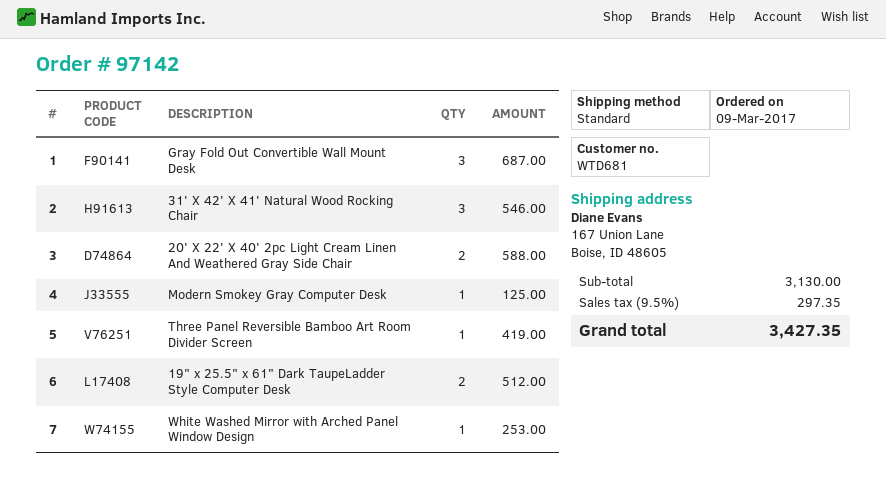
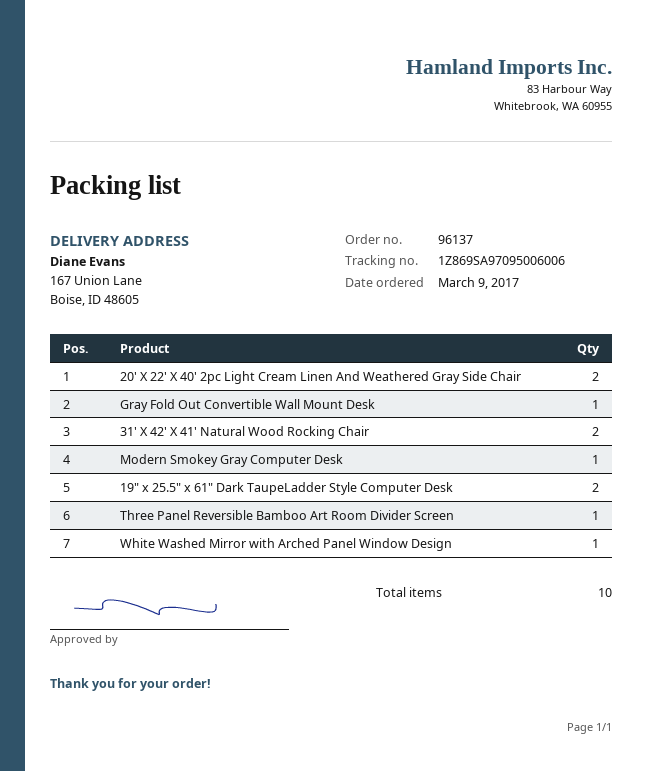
order number: 97142 -> 96137
Gray Fold Out Convertible Wall Mount Desk: 3 -> 1
31' X 42' X 41' Natural Wood Rocking Chair: 3 -> 2

